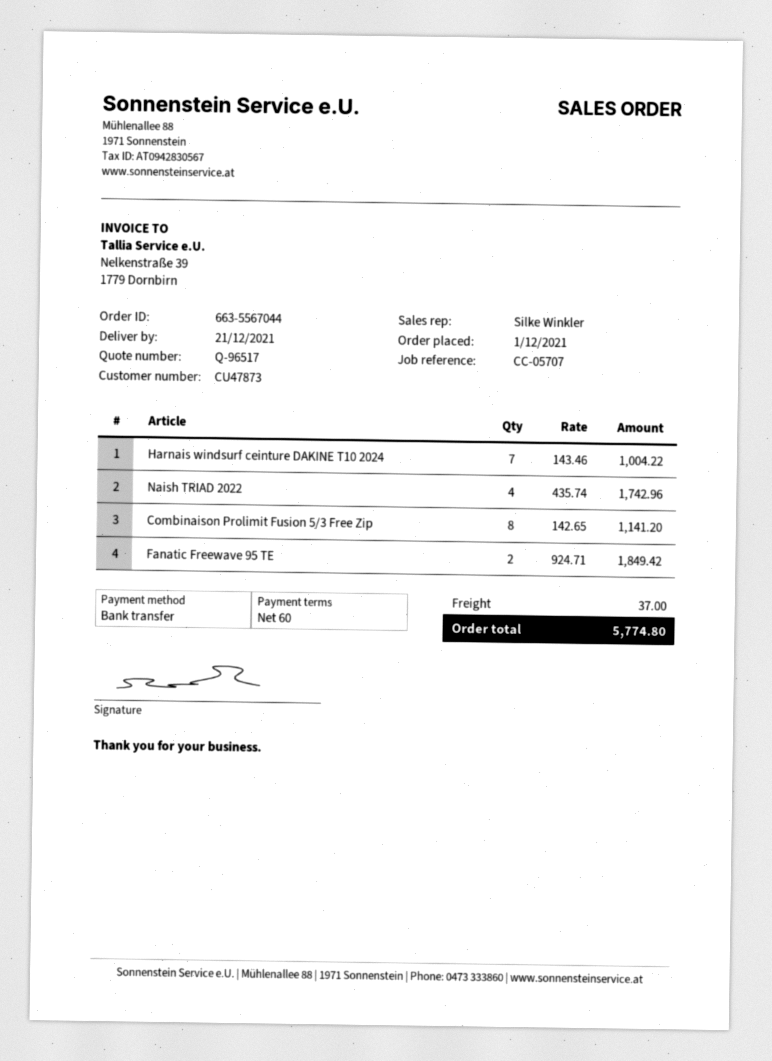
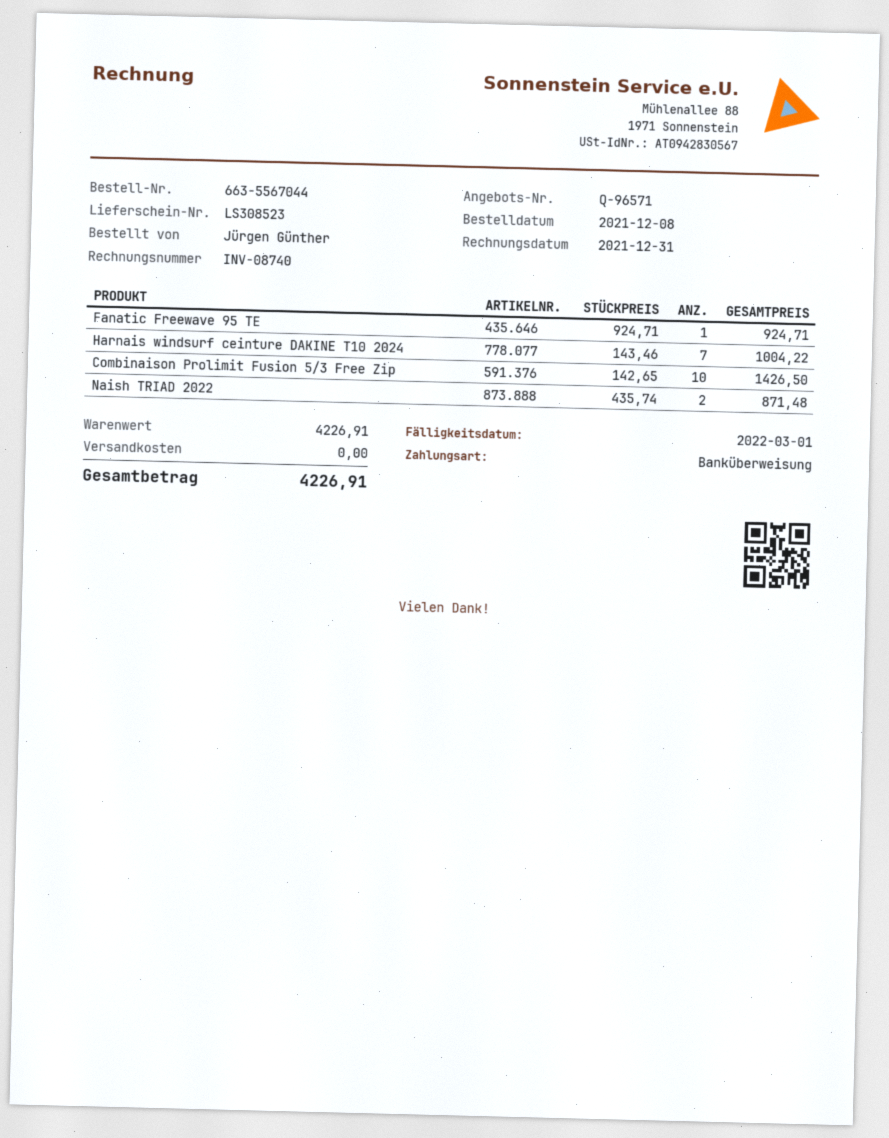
quote number: Q-96517 -> Q-96571
order date: 2021-12-01 -> 2021-12-08
Naish TRIAD 2022: 4 x 435.74 = 1742.96 -> 2 x 435.74 = 871.48
Combinaison Prolimit Fusion 5/3 Free Zip: 8 x 142.65 = 1141.20 -> 10 x 142.65 = 1426.50
Fanatic Freewave 95 TE: 2 x 924.71 = 1849.42 -> 1 x 924.71 = 924.71
shipping: 37.00 -> 0.00
total: 5774.80 -> 4226.91

